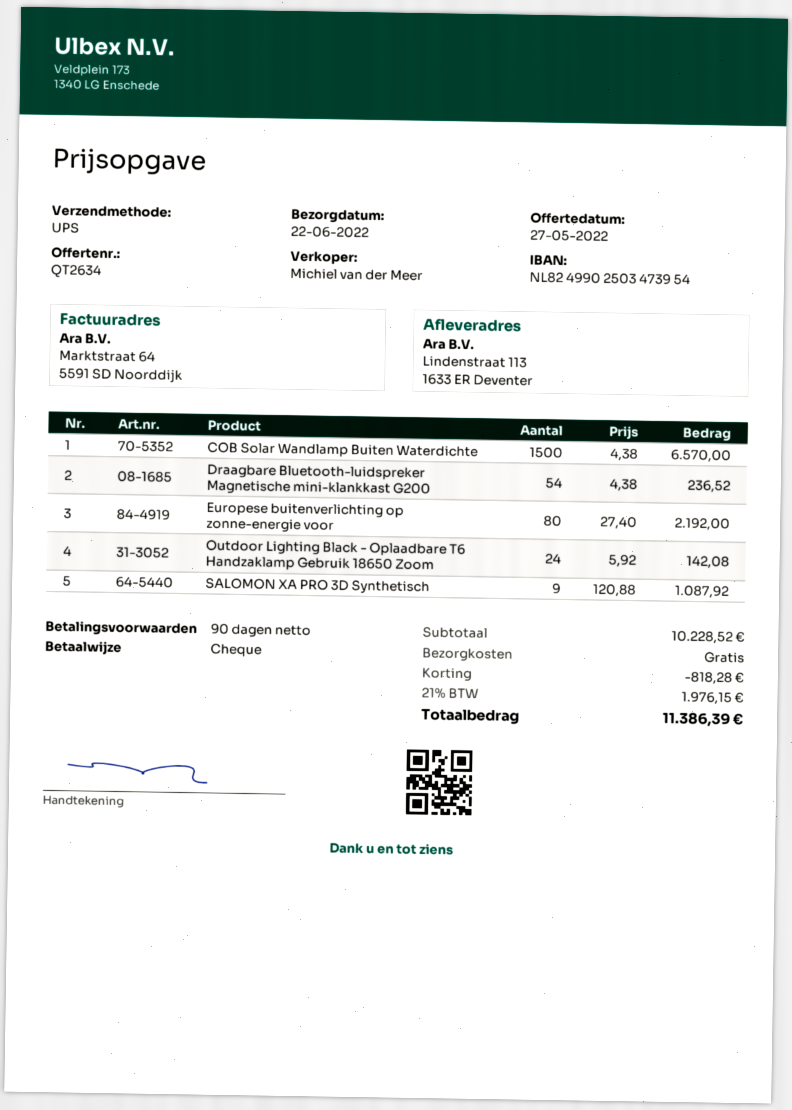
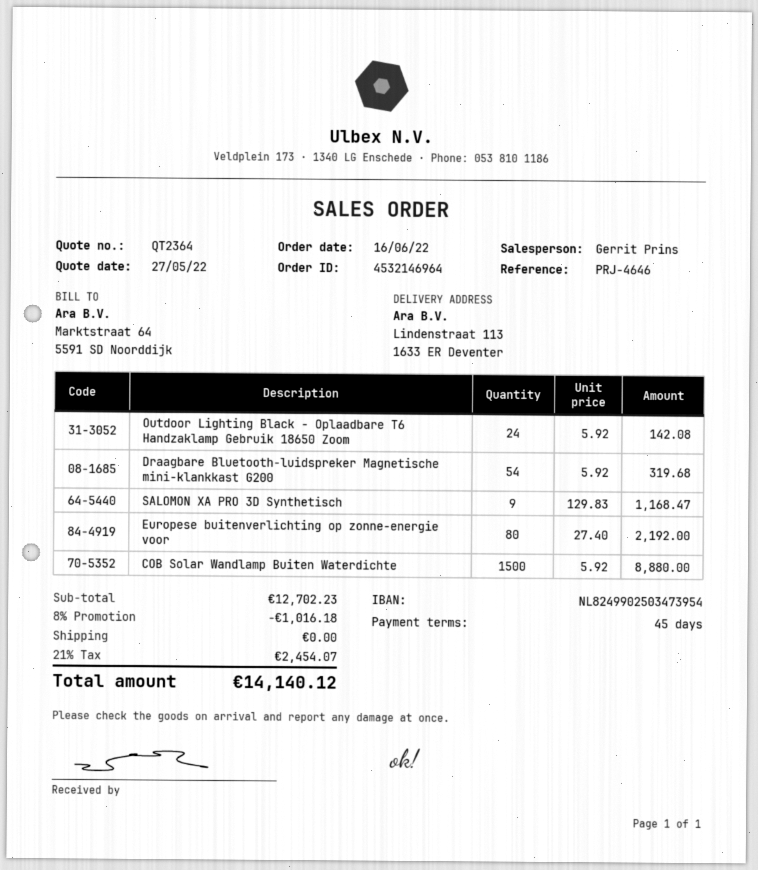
quote number: QT2634 -> QT2364
payment terms: 90 days -> 45 days
sales rep: Michiel van der Meer -> Gerrit Prins
COB Solar Wandlamp Buiten Waterdichte: 1500 x 4.38 = 6570.00 -> 1500 x 5.92 = 8880.00
Draagbare Bluetooth-luidspreker Magnetische mini-klankkast G200: 54 x 4.38 = 236.52 -> 54 x 5.92 = 319.68
SALOMON XA PRO 3D Synthetisch: 9 x 120.88 = 1087.92 -> 9 x 129.83 = 1168.47
subtotal: 10228.52 -> 12702.23
discount: 818.28 -> 1016.18
tax: 21% = 1976.15 -> 21% = 2454.07
total: 11386.39 -> 14140.12

